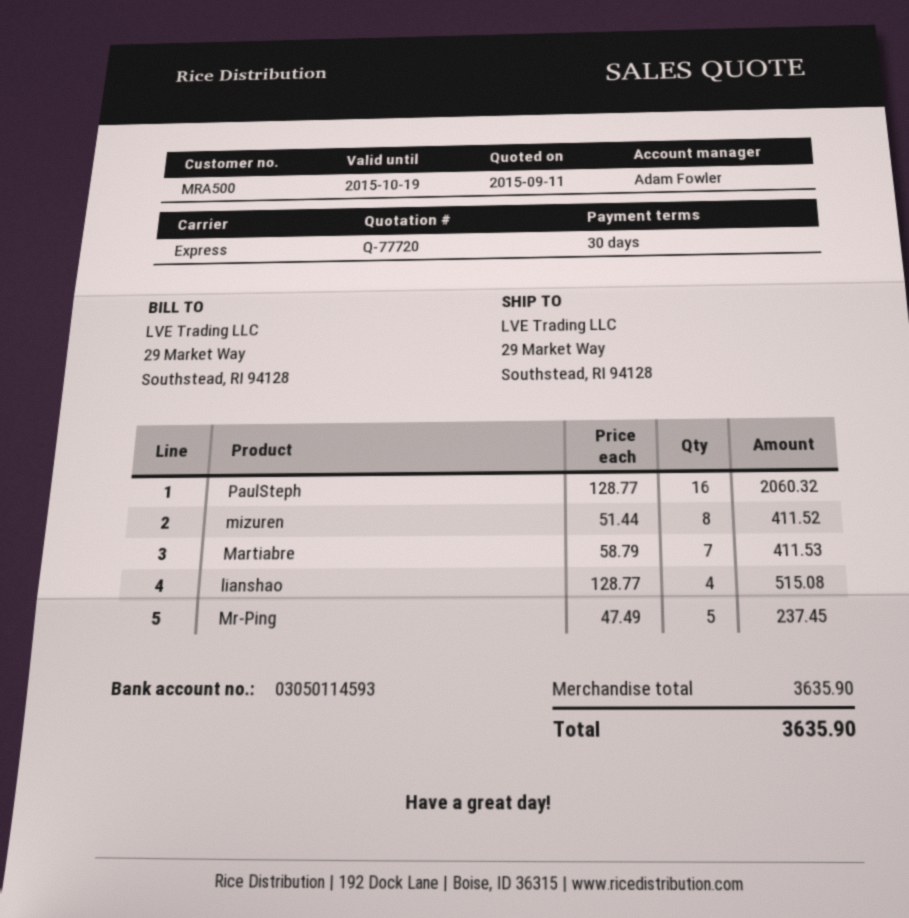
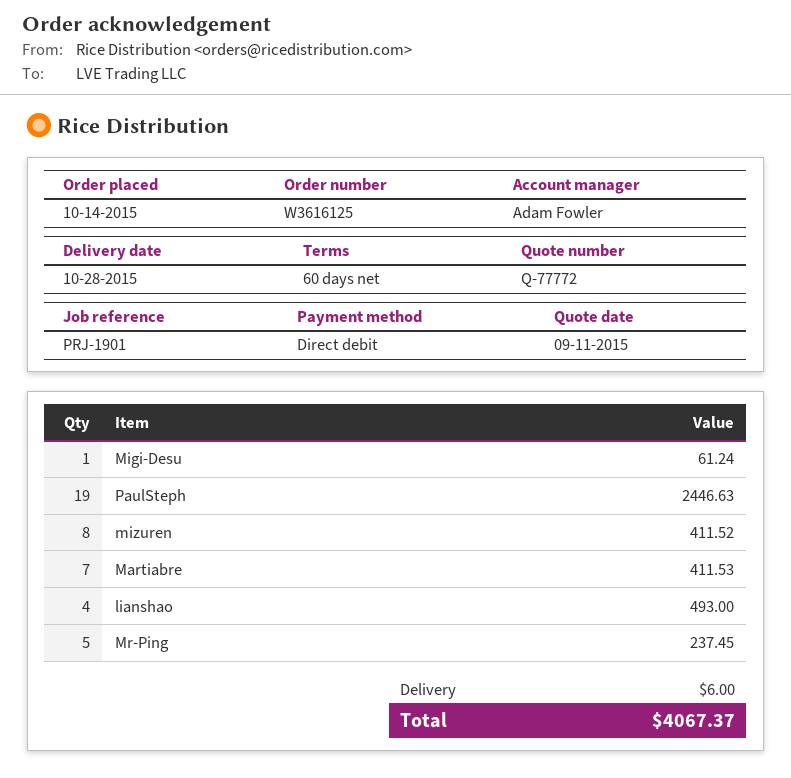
quote number: Q-77720 -> Q-77772
payment terms: 30 days -> 60 days
PaulSteph: 16 for 2060.32 -> 19 for 2446.63
lianshao: 4 for 515.08 -> 4 for 493.00
Migi-Desu: none -> 1 for 61.24
shipping: none -> 6.00
total: 3635.90 -> 4067.37

